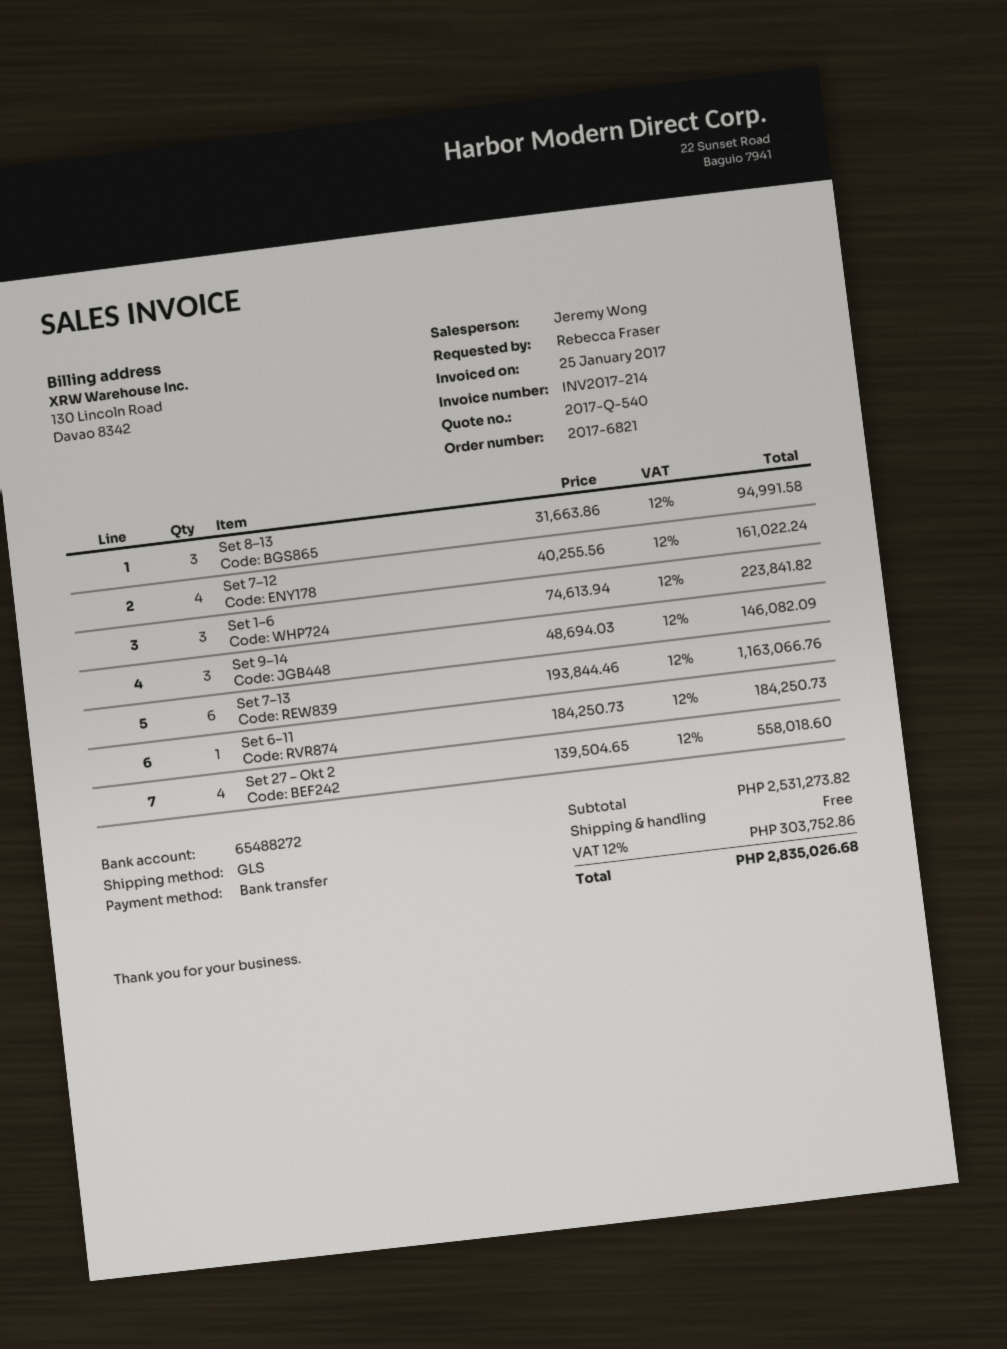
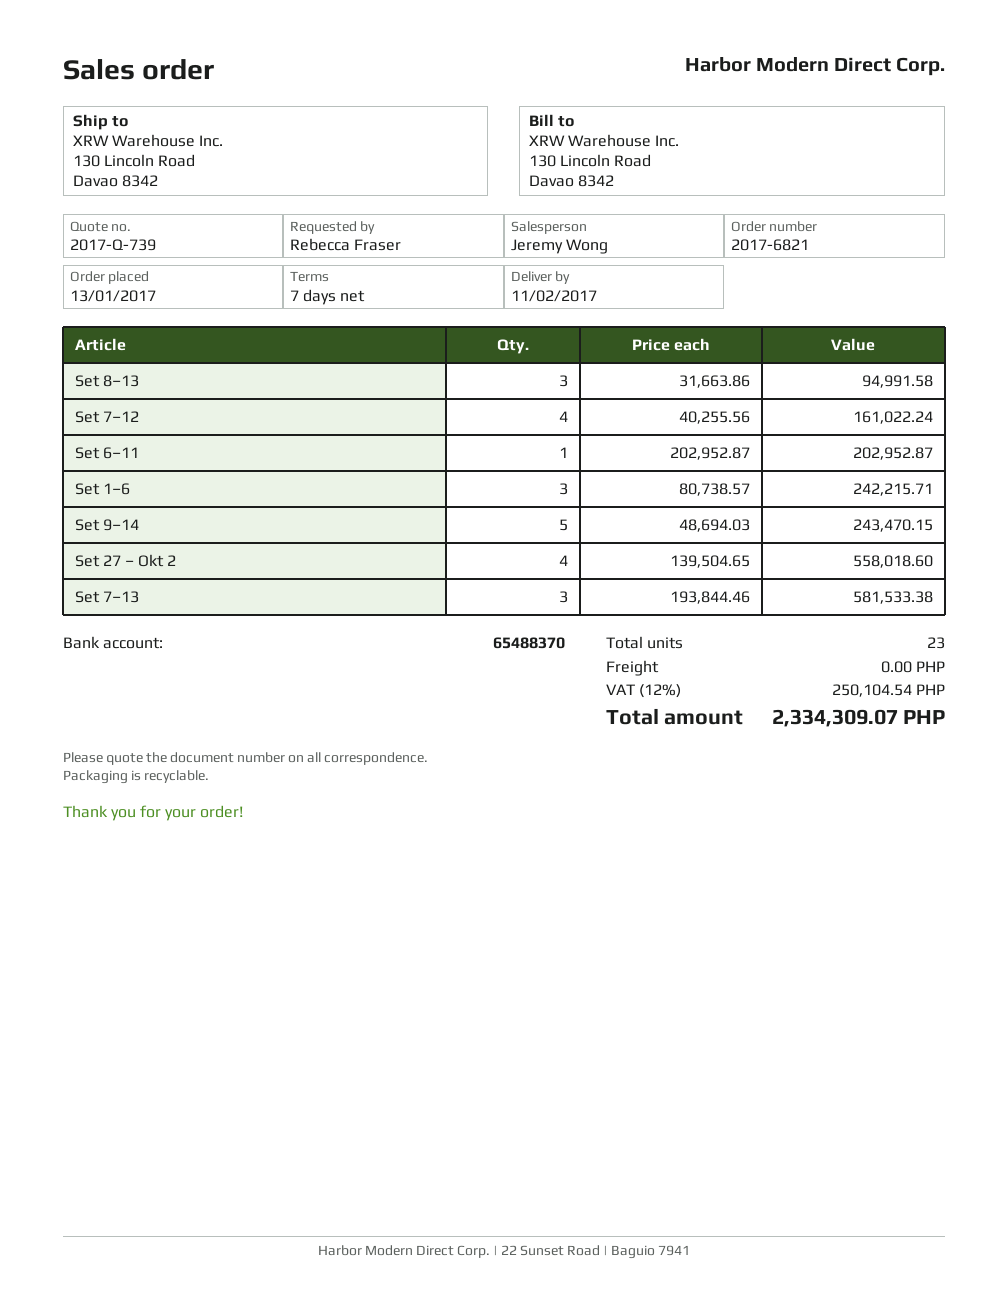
quote number: 2017-Q-540 -> 2017-Q-739
bank account: 65488272 -> 65488370
Set 1–6: 3 x 74613.94 = 223841.82 -> 3 x 80738.57 = 242215.71
Set 9–14: 3 x 48694.03 = 146082.09 -> 5 x 48694.03 = 243470.15
Set 7–13: 6 x 193844.46 = 1163066.76 -> 3 x 193844.46 = 581533.38
Set 6–11: 1 x 184250.73 = 184250.73 -> 1 x 202952.87 = 202952.87
tax: 12% = 303752.86 -> 12% = 250104.54
total: 2835026.68 -> 2334309.07

